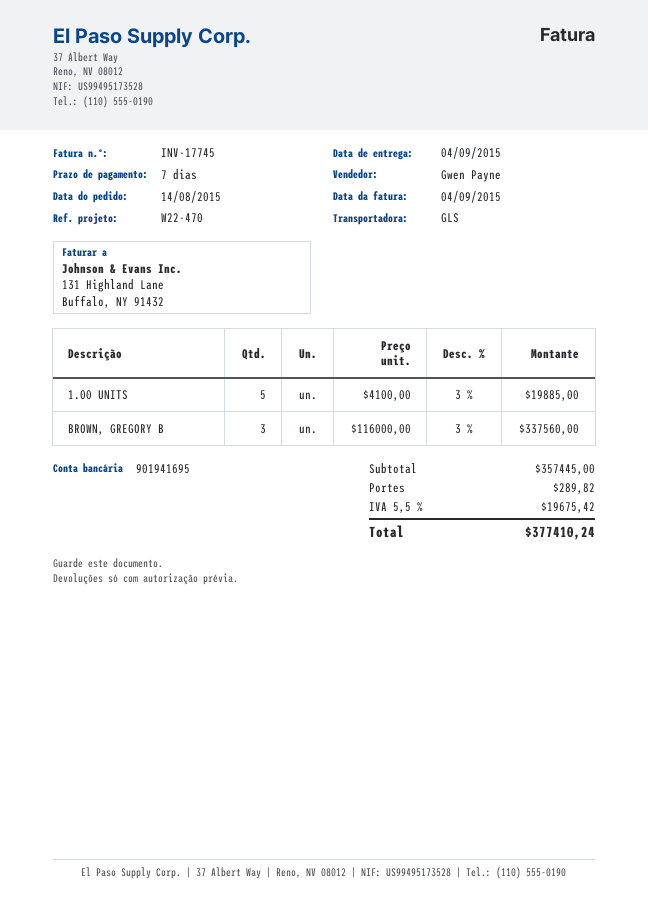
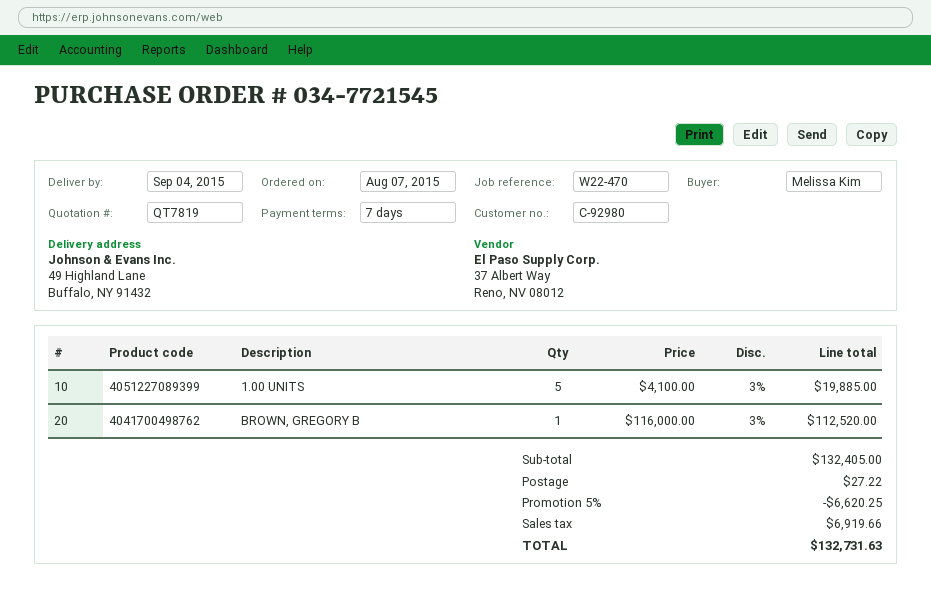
order date: 2015-08-14 -> 2015-08-07
BROWN, GREGORY B: 3 x 116000.00 - 3% = 337560.00 -> 1 x 116000.00 - 3% = 112520.00
subtotal: 357445.00 -> 132405.00
discount: none -> 5% = 6620.25
shipping: 289.82 -> 27.22
tax: 19675.42 -> 6919.66
total: 377410.24 -> 132731.63

